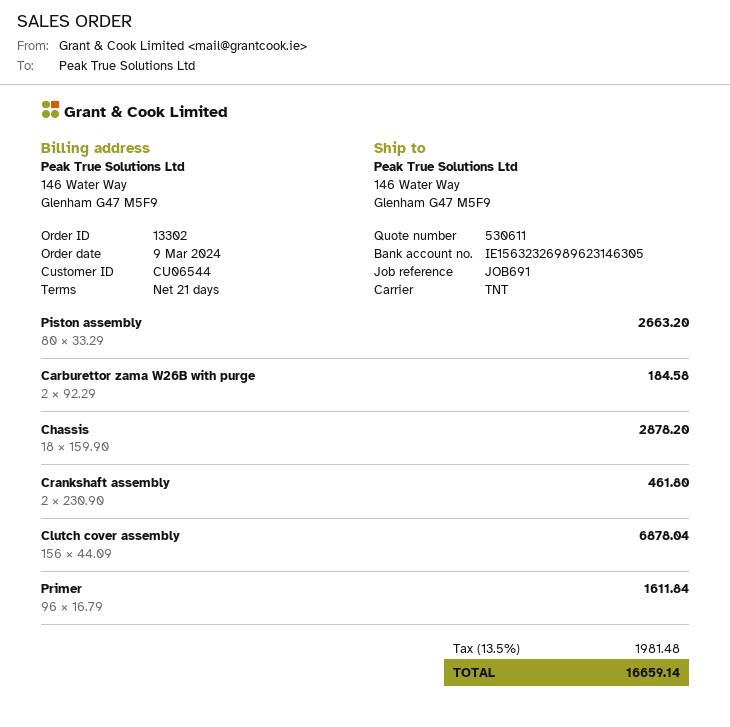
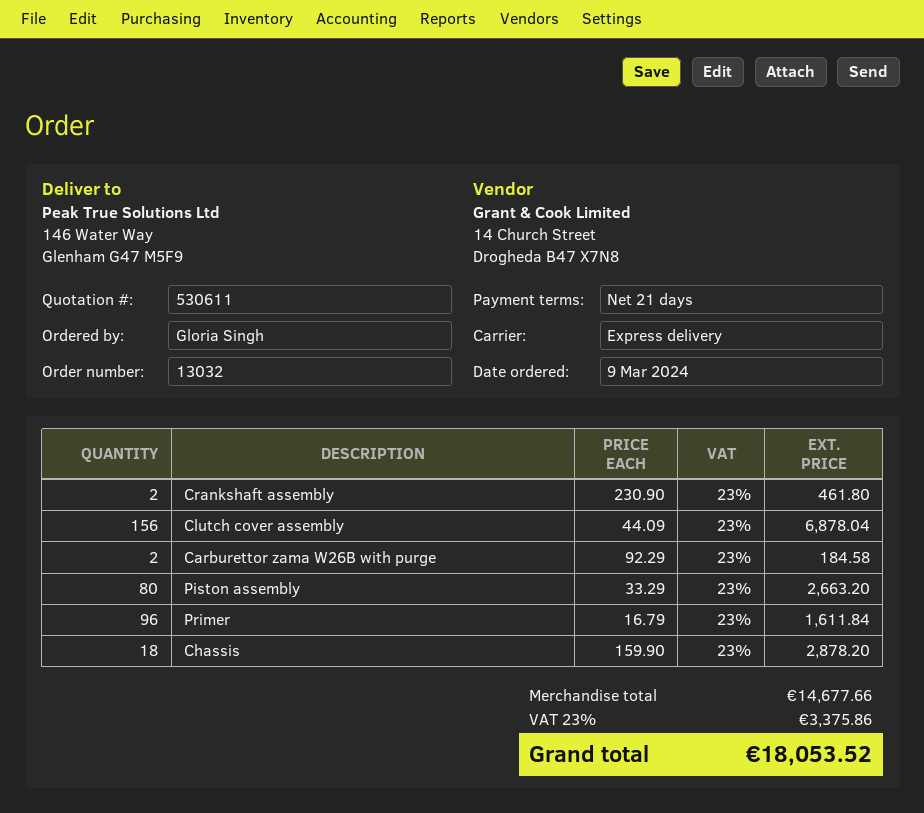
order number: 13302 -> 13032
shipping method: TNT -> express
tax: 13.5% = 1981.48 -> 23% = 3375.86
total: 16659.14 -> 18053.52

